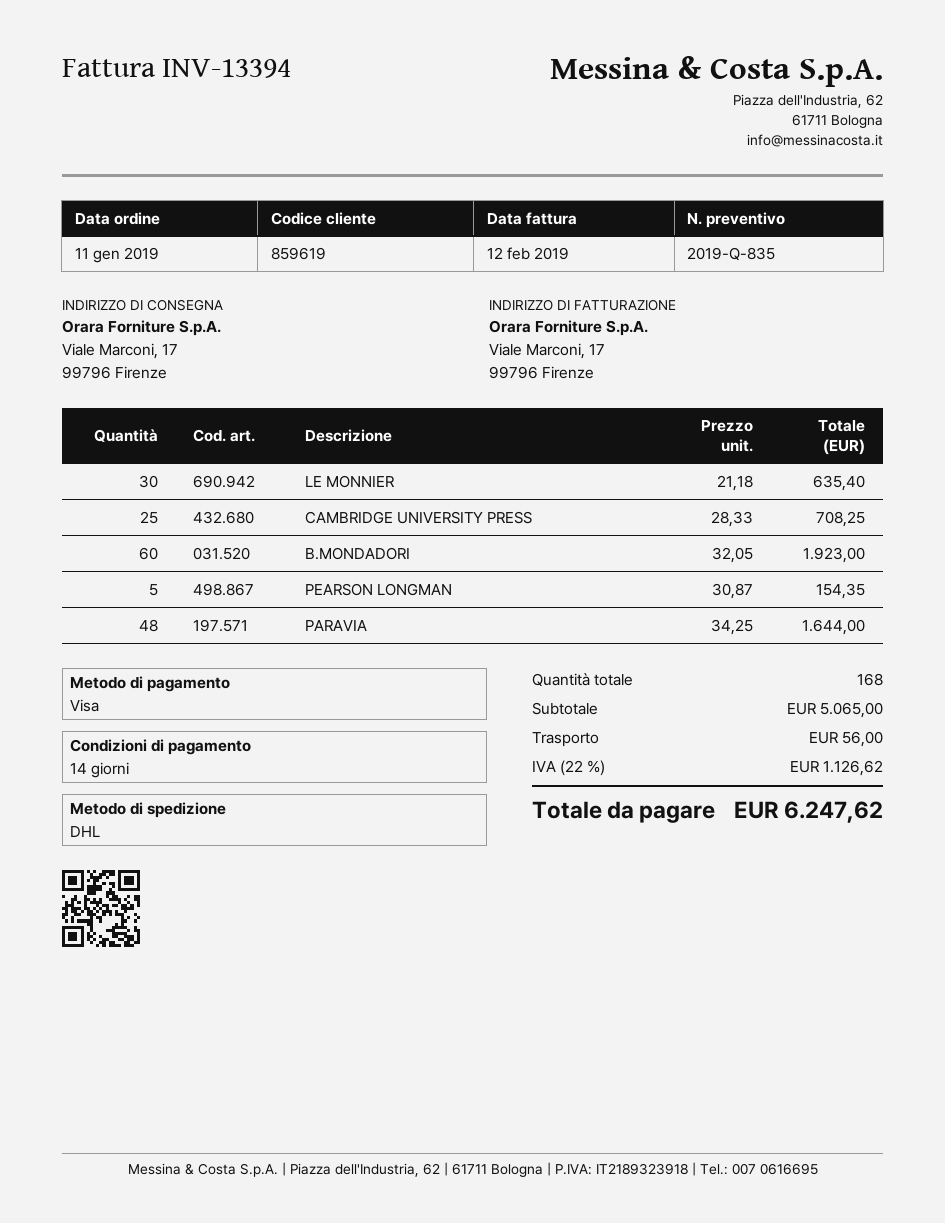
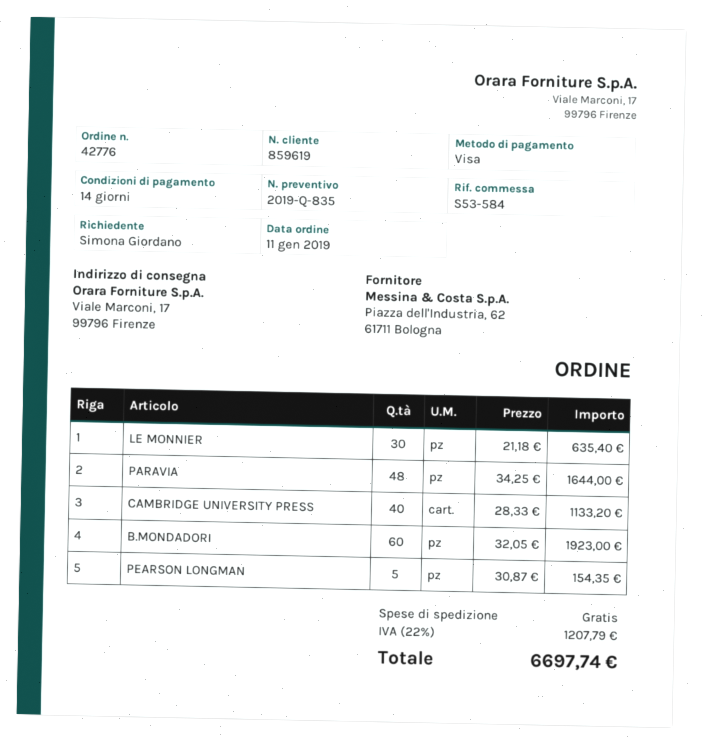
CAMBRIDGE UNIVERSITY PRESS: 25 x 28.33 = 708.25 -> 40 x 28.33 = 1133.20
shipping: 56.00 -> 0.00
tax: 22% = 1126.62 -> 22% = 1207.79
total: 6247.62 -> 6697.74

